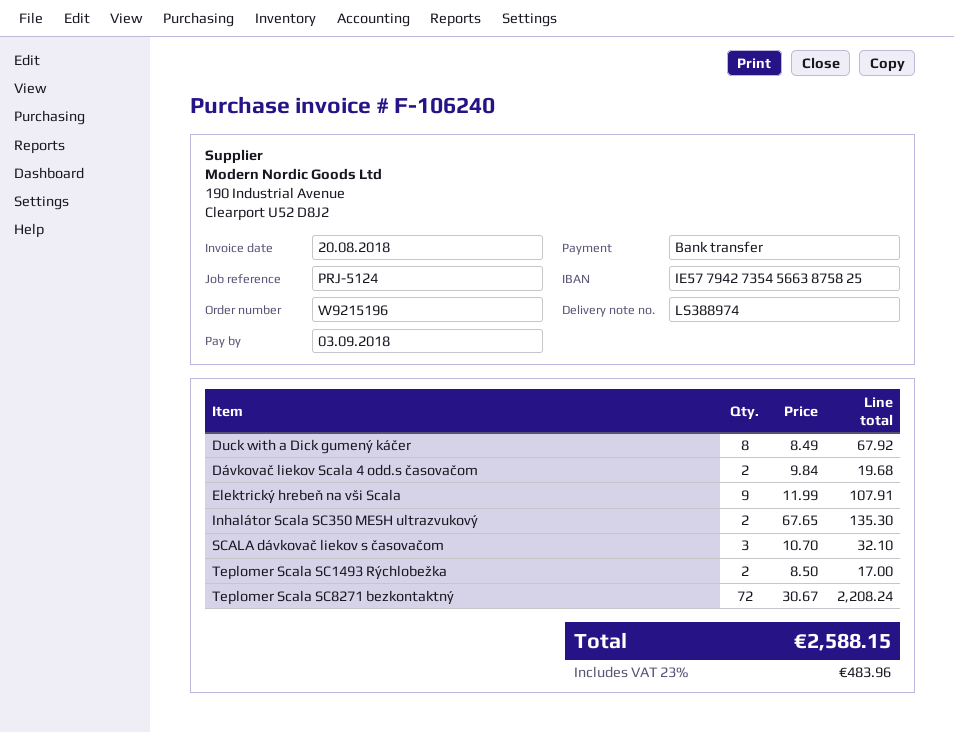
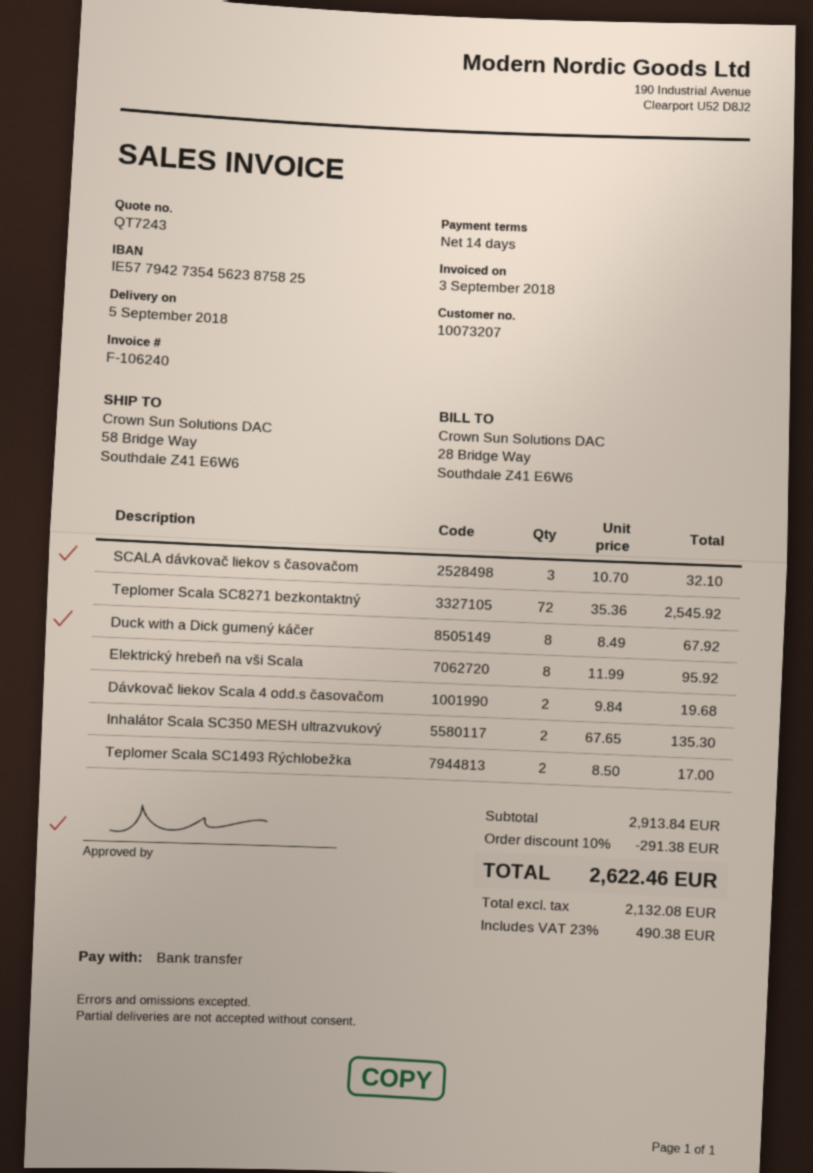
invoice date: 2018-08-20 -> 2018-09-03
bank account: IE57794273545663875825 -> IE57794273545623875825
Elektrický hrebeň na vši Scala: 9 x 11.99 = 107.91 -> 8 x 11.99 = 95.92
Teplomer Scala SC8271 bezkontaktný: 72 x 30.67 = 2208.24 -> 72 x 35.36 = 2545.92
discount: none -> 10% = 291.38
tax: 23% = 483.96 -> 23% = 490.38
total: 2588.15 -> 2622.46

